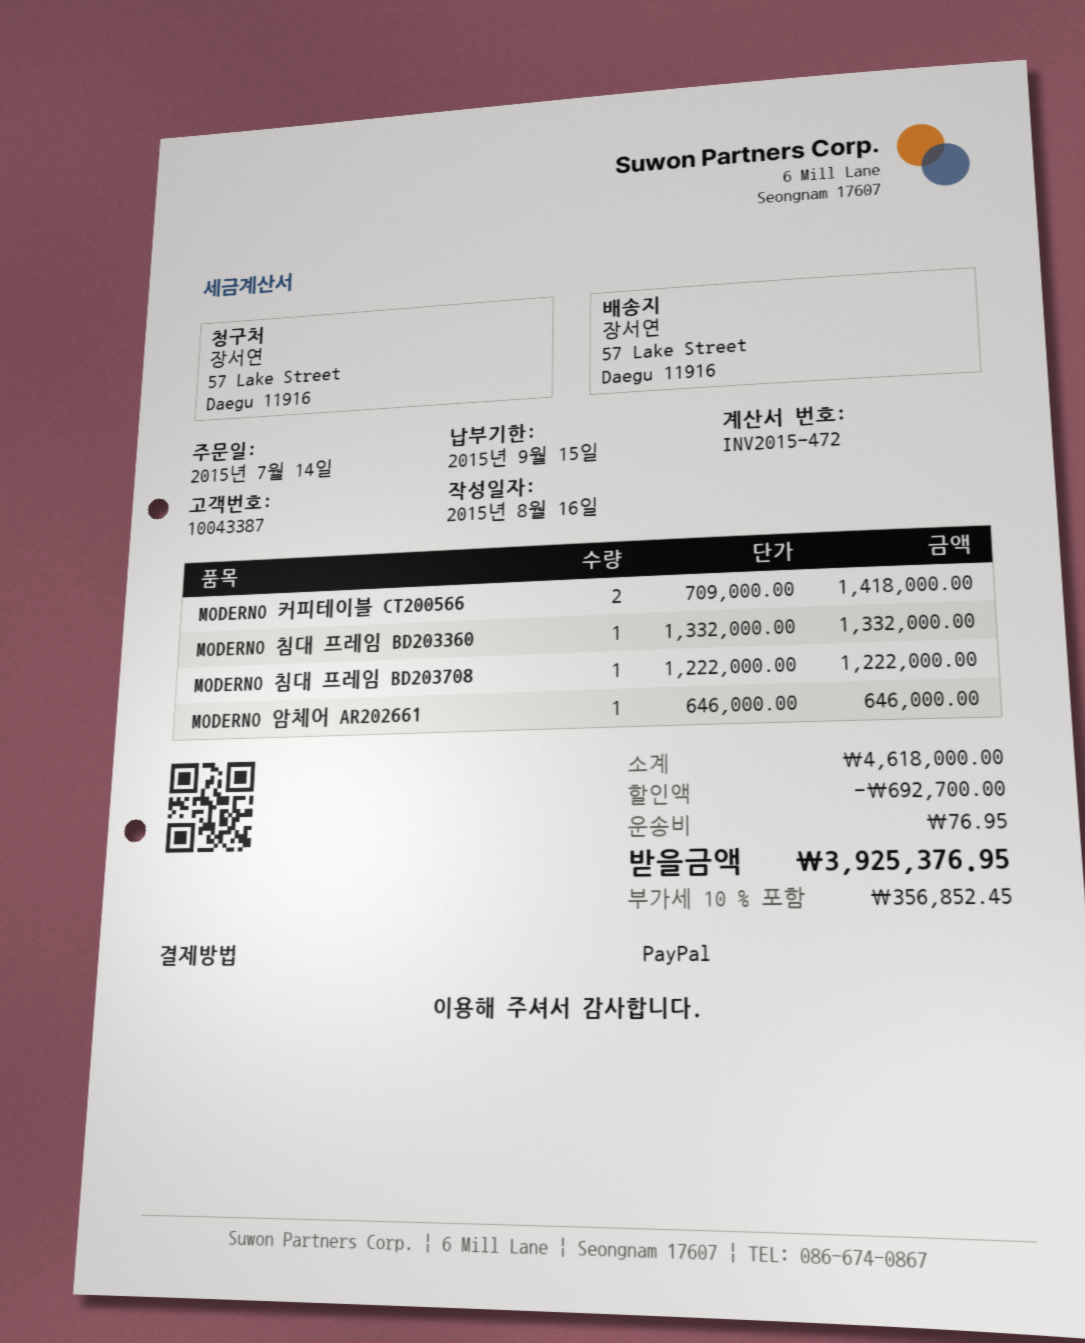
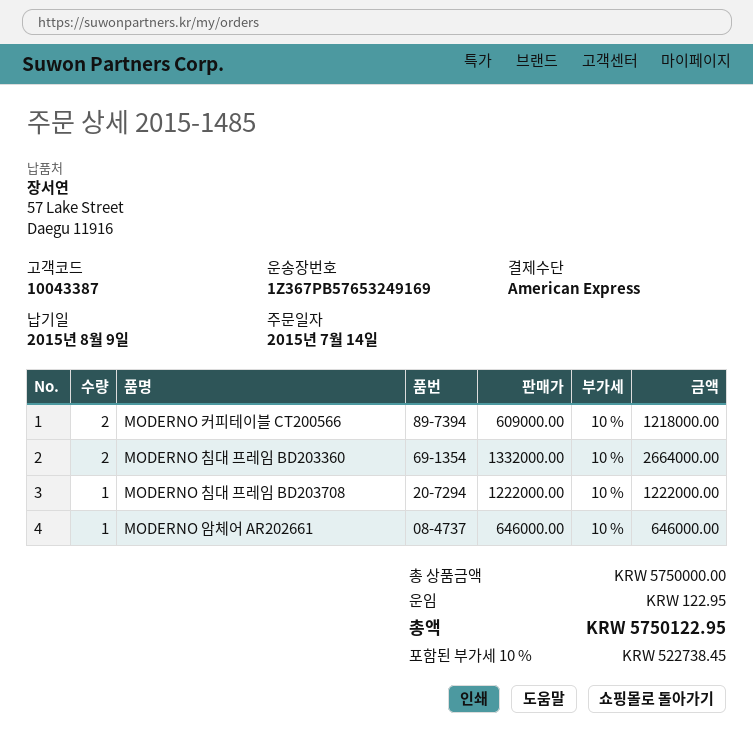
payment method: PayPal -> American Express
MODERNO 커피테이블 CT200566: 2 x 709000.00 = 1418000.00 -> 2 x 609000.00 = 1218000.00
MODERNO 침대 프레임 BD203360: 1 x 1332000.00 = 1332000.00 -> 2 x 1332000.00 = 2664000.00
subtotal: 4618000.00 -> 5750000.00
discount: 692700.00 -> none
shipping: 76.95 -> 122.95
tax: 10% = 356852.45 -> 10% = 522738.45
total: 3925376.95 -> 5750122.95

